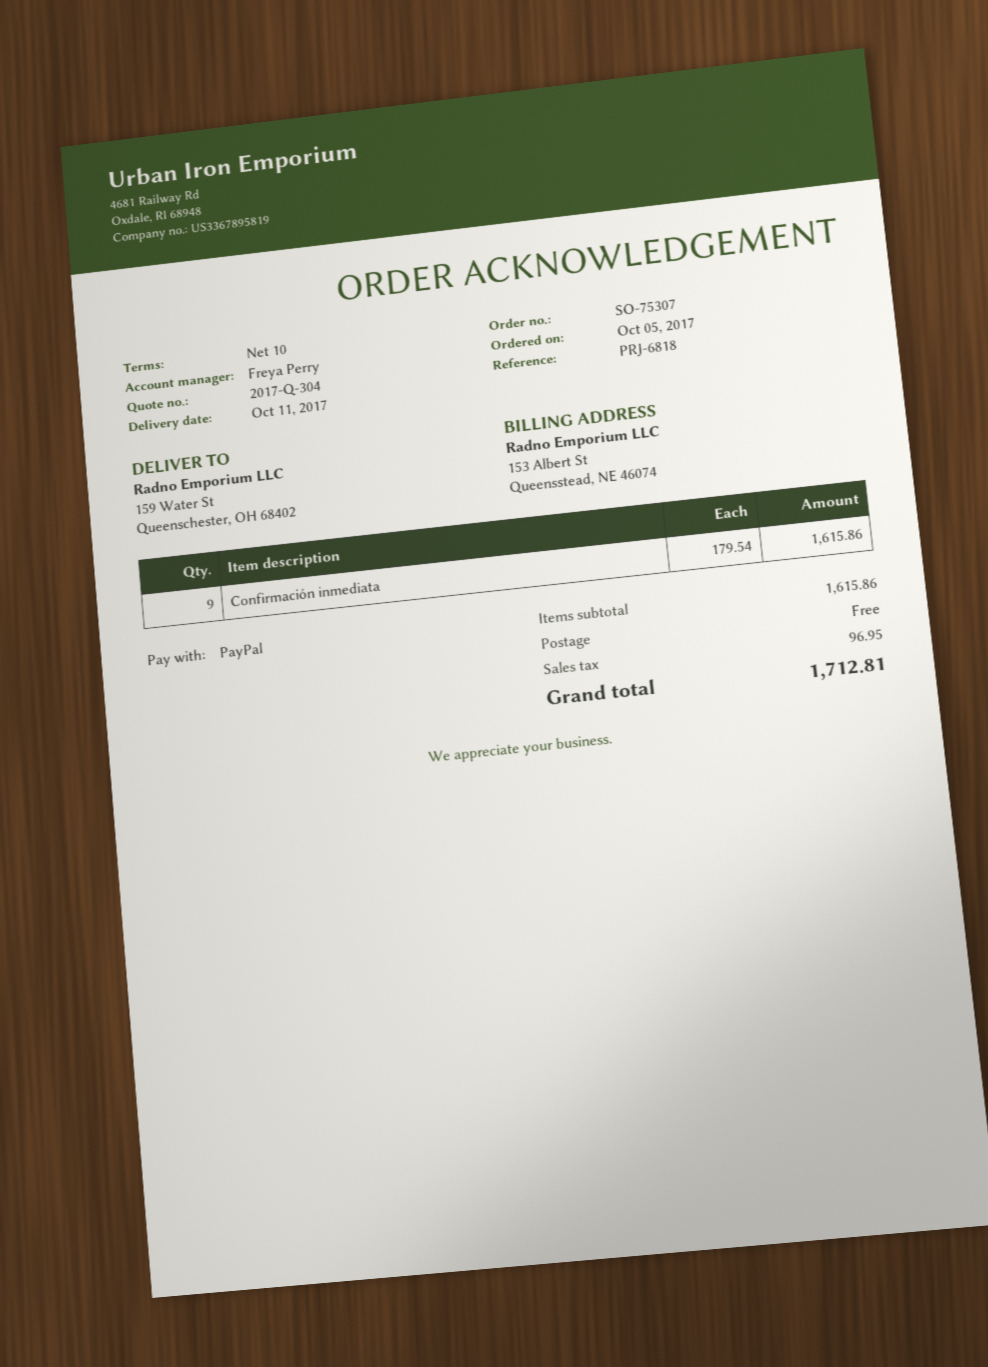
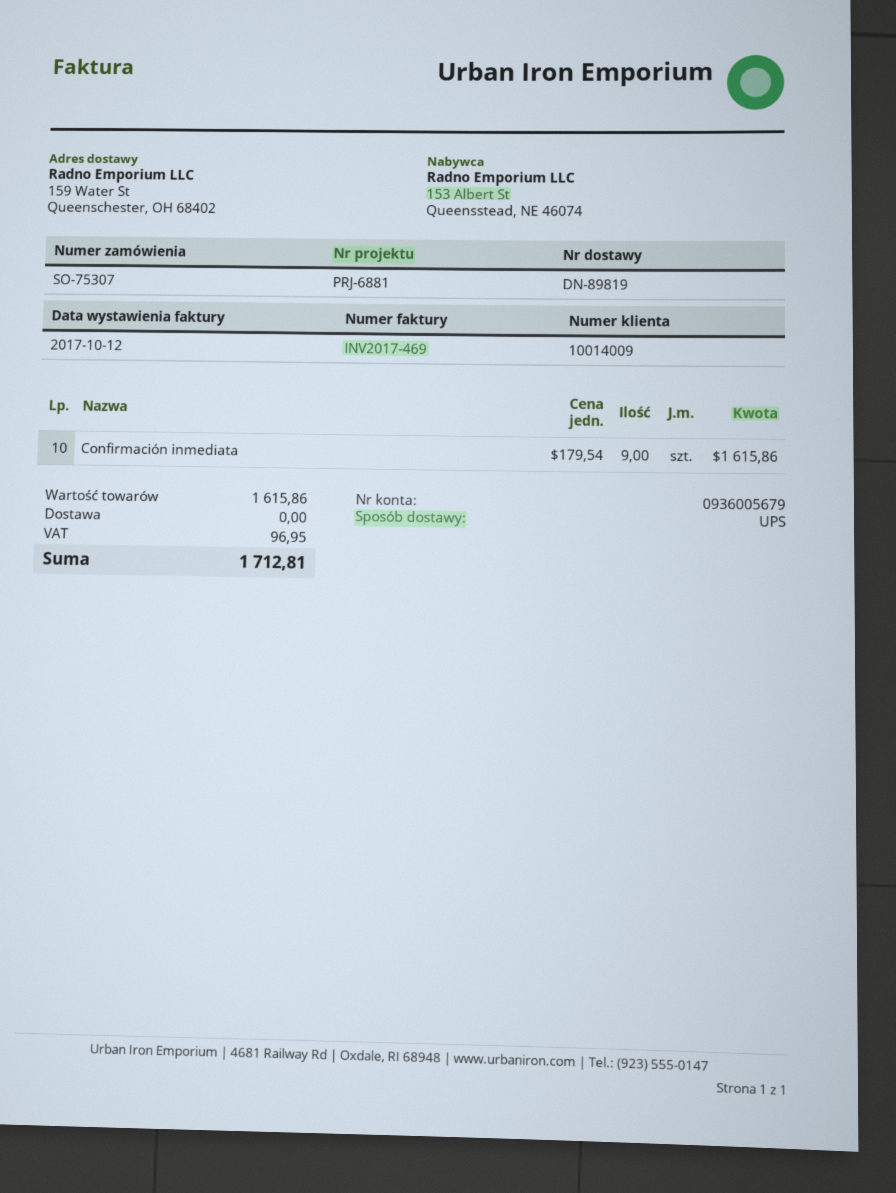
reference: PRJ-6818 -> PRJ-6881

